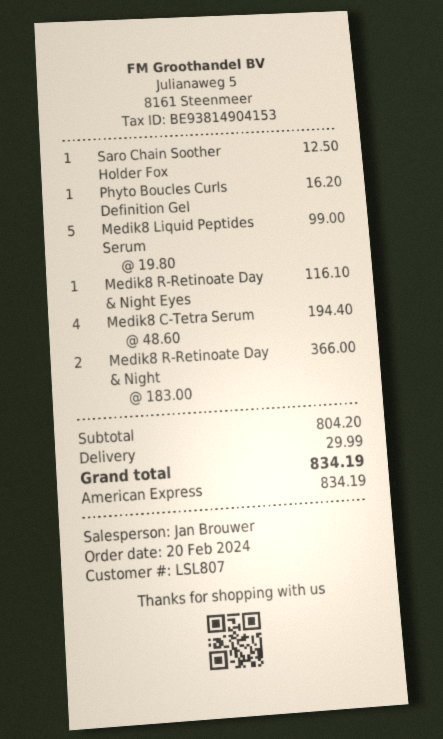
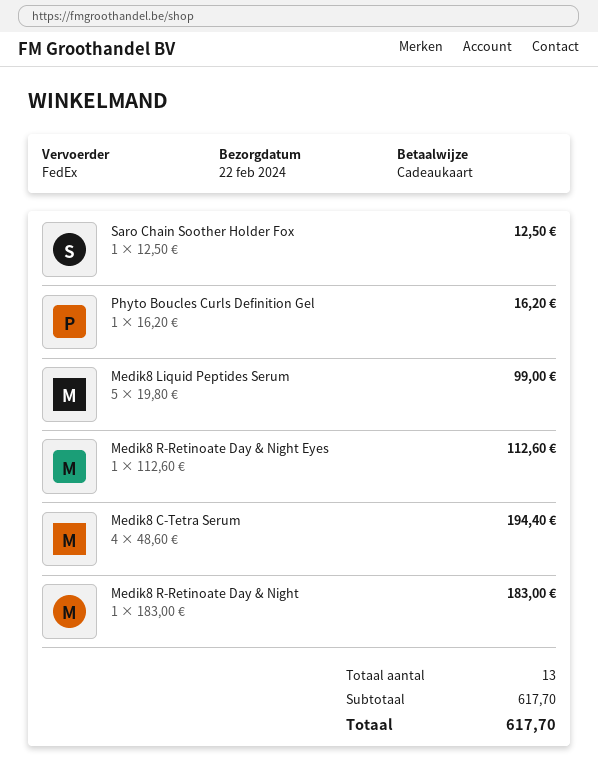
payment method: American Express -> gift card
Medik8 R-Retinoate Day & Night Eyes: 1 x 116.10 = 116.10 -> 1 x 112.60 = 112.60
Medik8 R-Retinoate Day & Night: 2 x 183.00 = 366.00 -> 1 x 183.00 = 183.00
subtotal: 804.20 -> 617.70
shipping: 29.99 -> none
total: 834.19 -> 617.70

